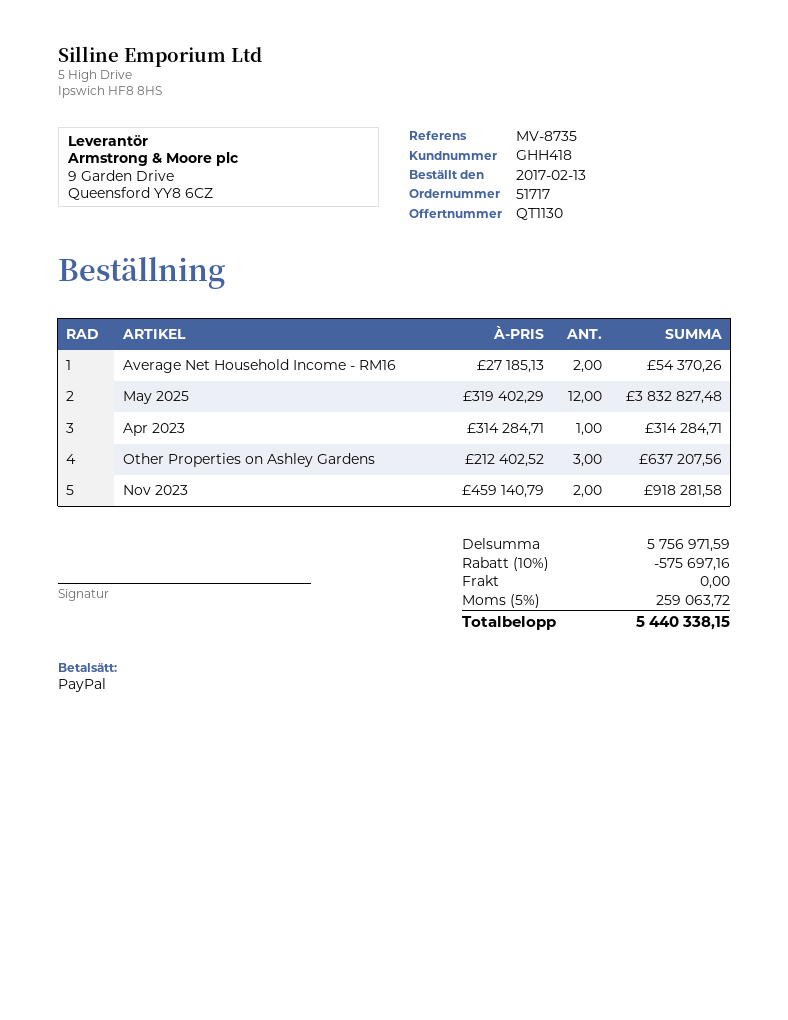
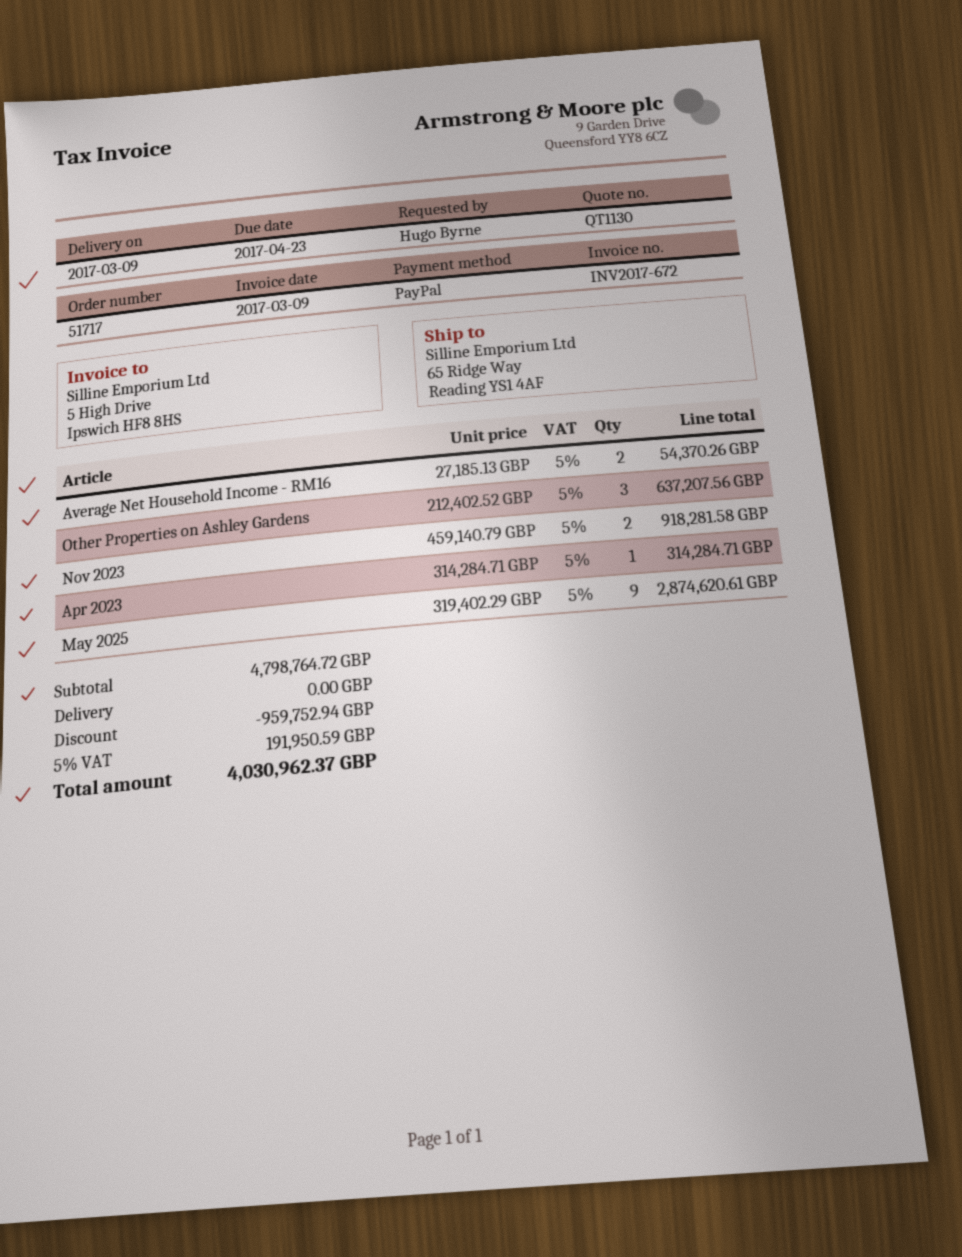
May 2025: 12 x 319402.29 = 3832827.48 -> 9 x 319402.29 = 2874620.61
subtotal: 5756971.59 -> 4798764.72
discount: 575697.16 -> 959752.94
tax: 5% = 259063.72 -> 5% = 191950.59
total: 5440338.15 -> 4030962.37

